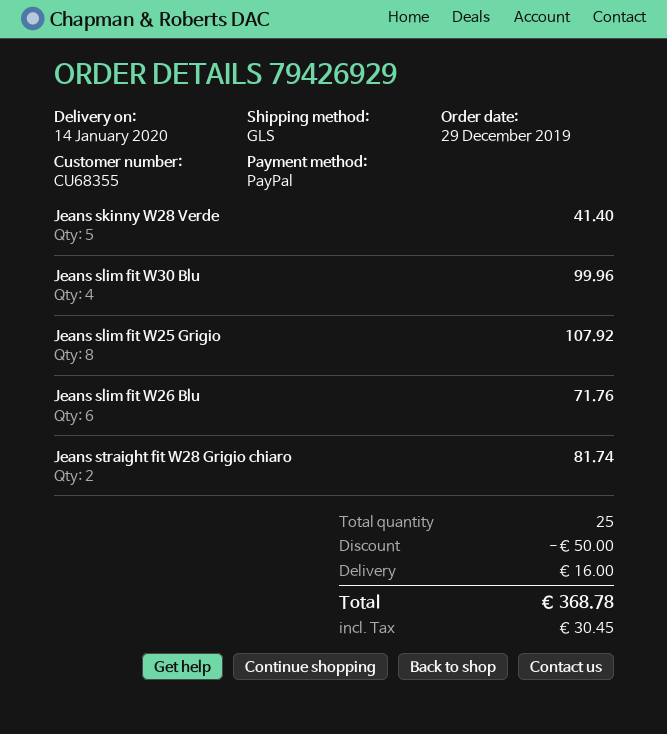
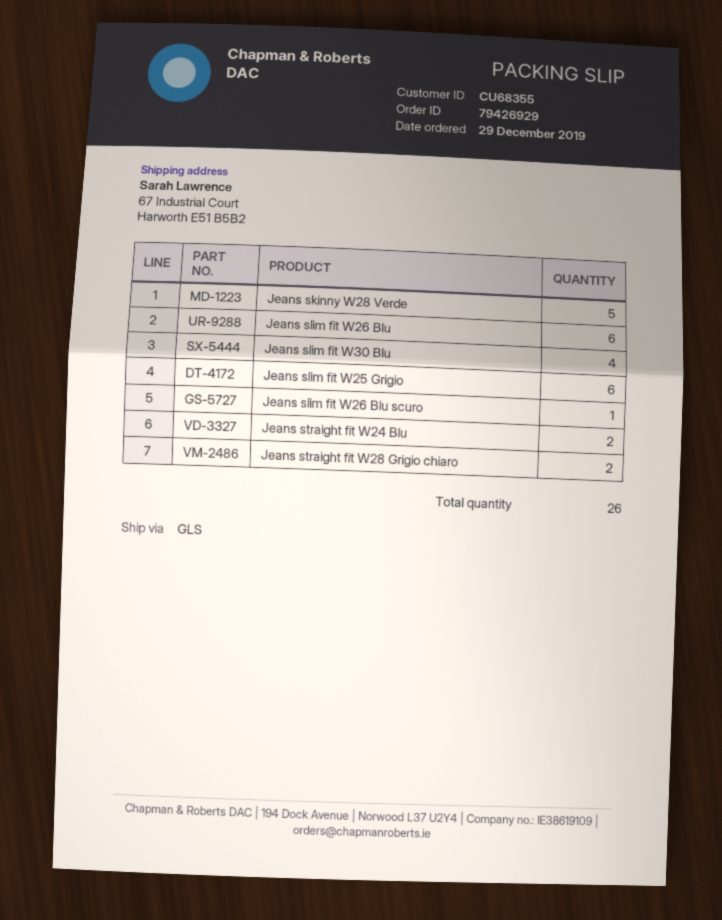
Jeans slim fit W25 Grigio: 8 -> 6
Jeans slim fit W26 Blu scuro: none -> 1
Jeans straight fit W24 Blu: none -> 2
total quantity: 25 -> 26

